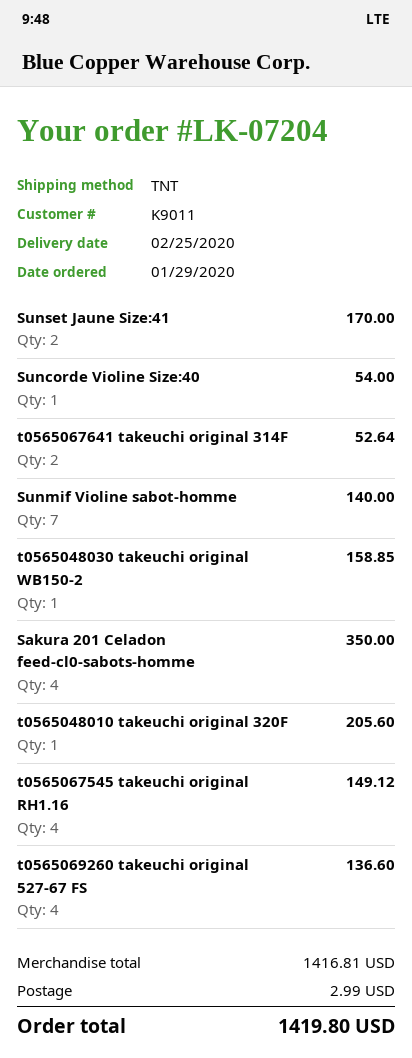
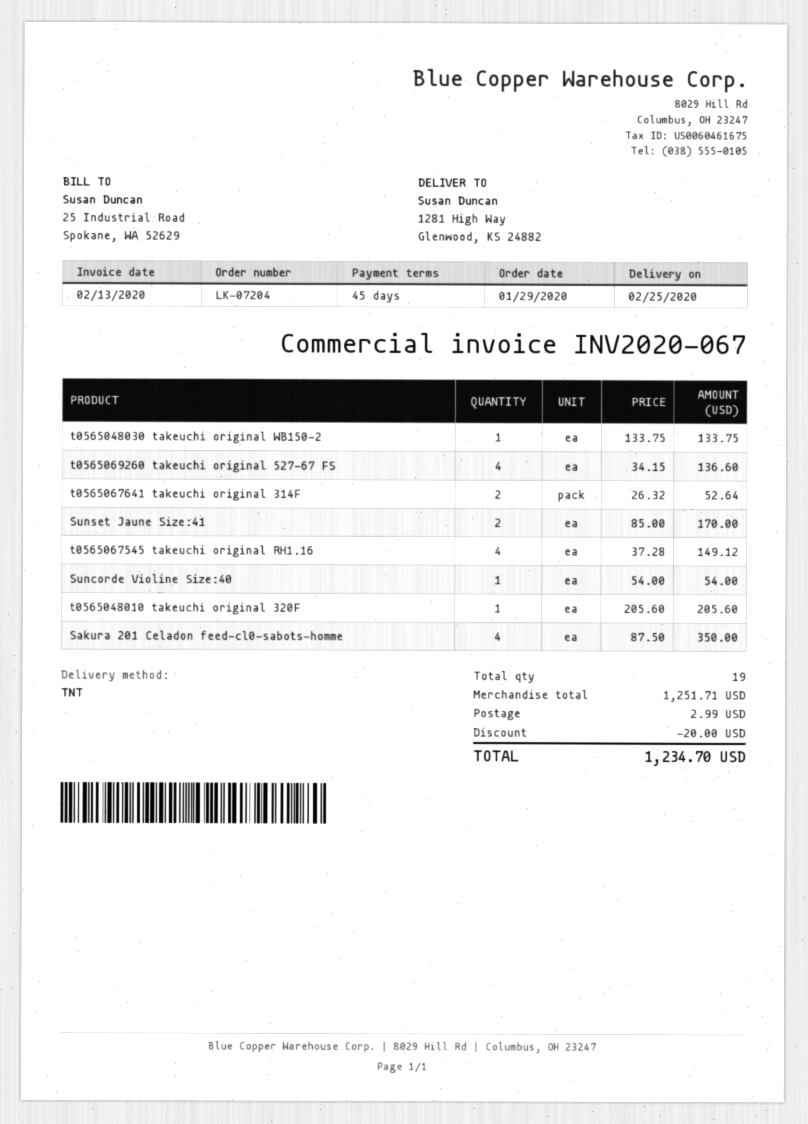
Sunmif Violine sabot-homme: 7 for 140.00 -> none
t0565048030 takeuchi original WB150-2: 1 for 158.85 -> 1 for 133.75
subtotal: 1416.81 -> 1251.71
discount: none -> 20.00
total: 1419.80 -> 1234.70

